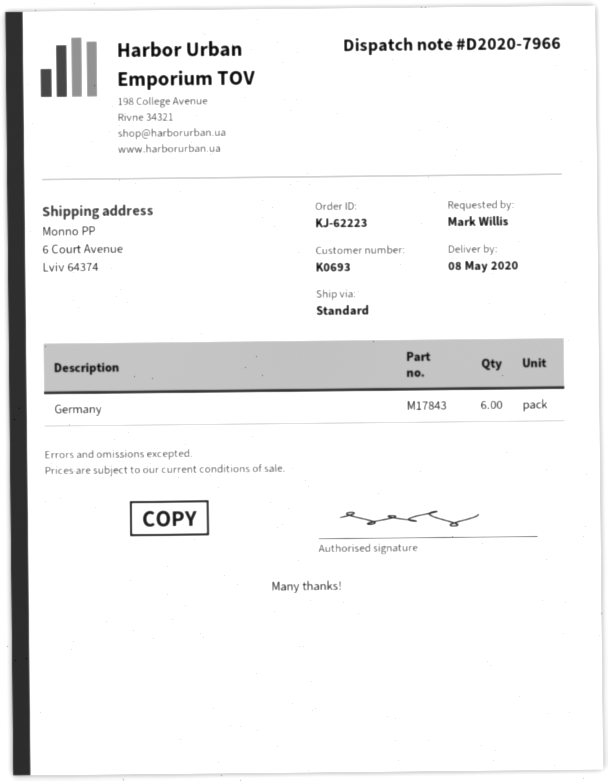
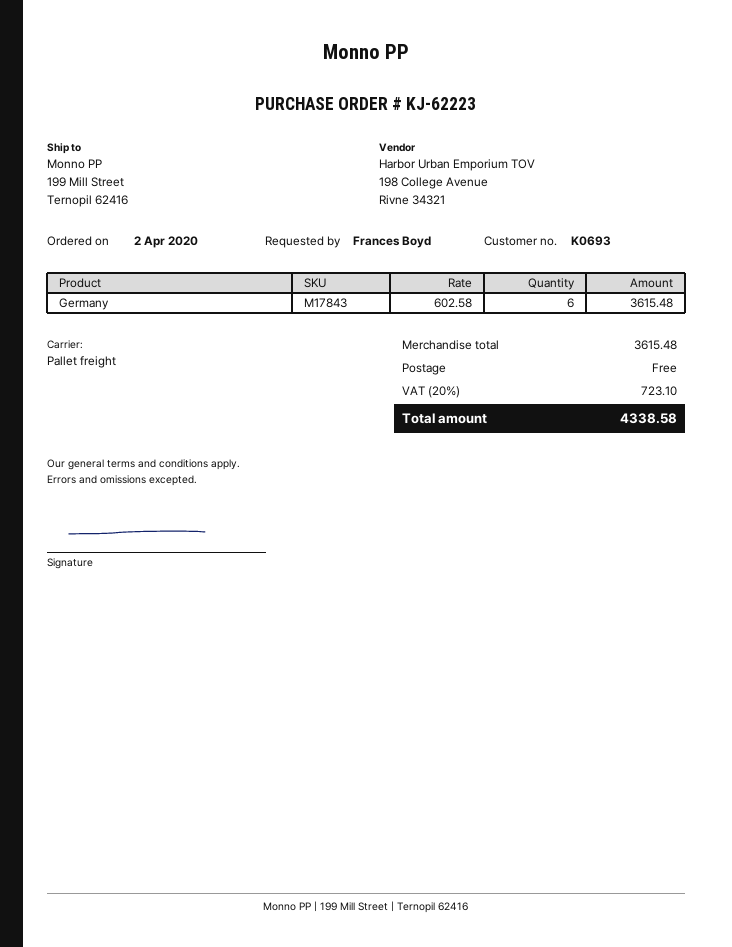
ordered by: Mark Willis -> Frances Boyd
shipping method: standard -> pallet freight
ship to: 6 Court Avenue, Lviv 64374 -> 199 Mill Street, Ternopil 62416

